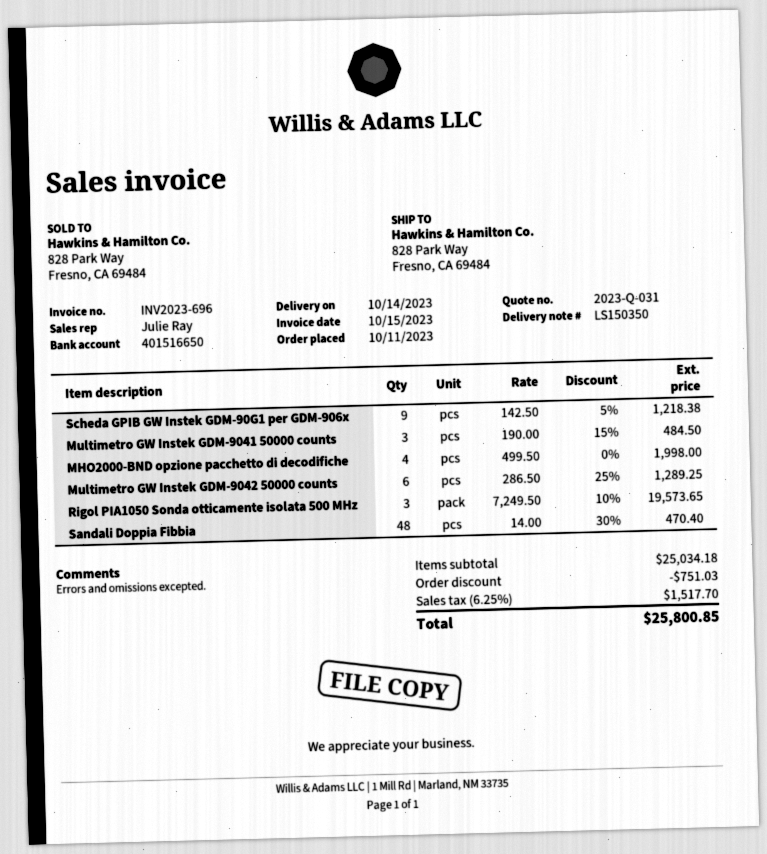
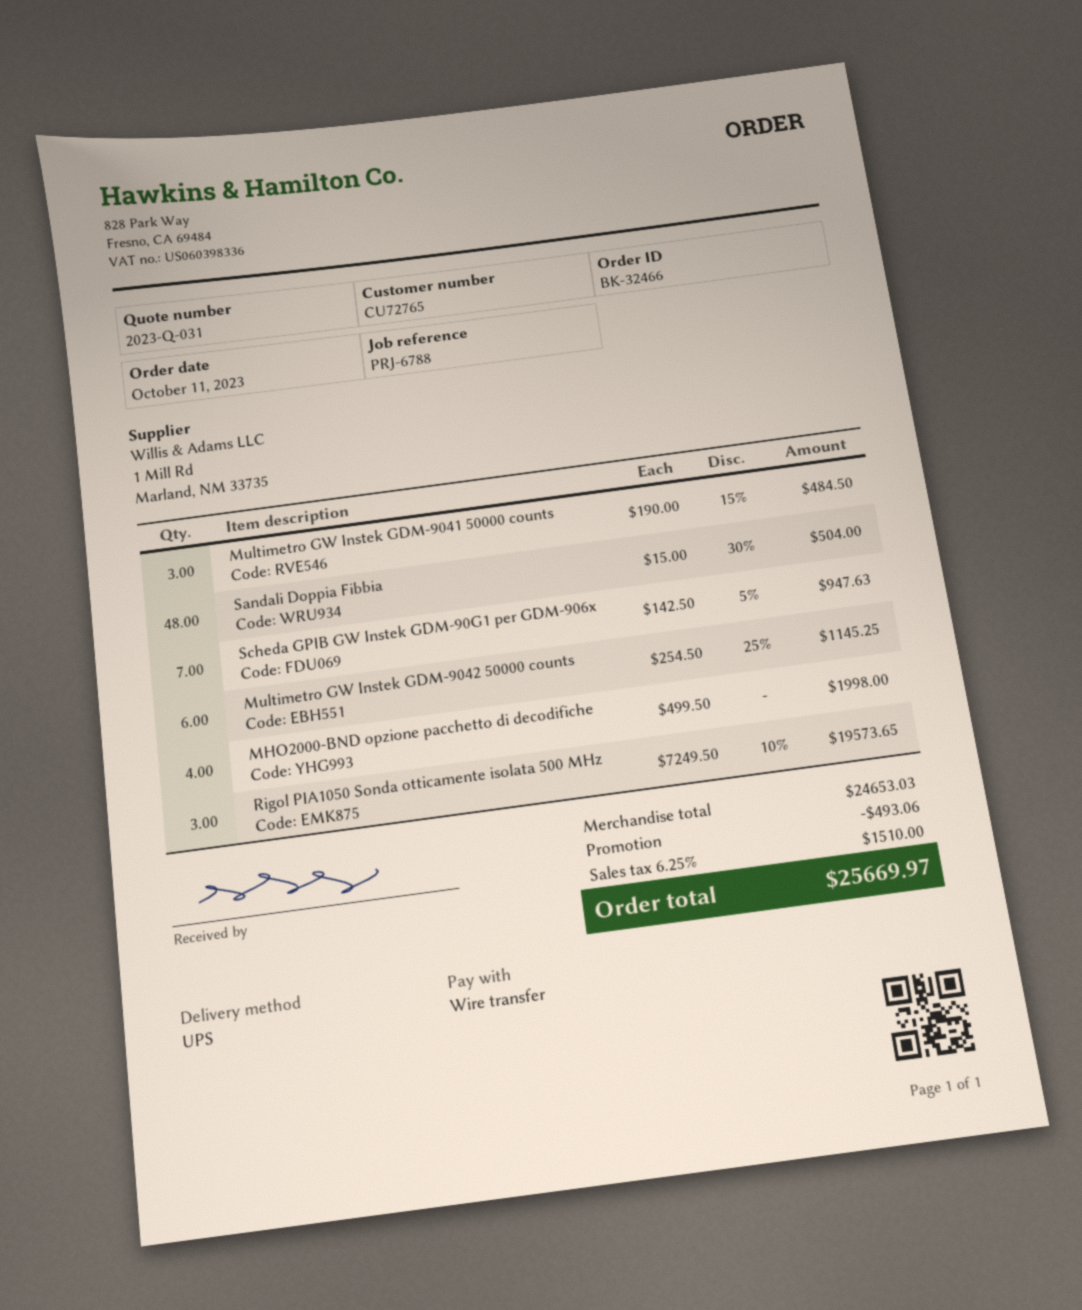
Scheda GPIB GW Instek GDM-90G1 per GDM-906x: 9 x 142.50 - 5% = 1218.38 -> 7 x 142.50 - 5% = 947.63
Multimetro GW Instek GDM-9042 50000 counts: 6 x 286.50 - 25% = 1289.25 -> 6 x 254.50 - 25% = 1145.25
Sandali Doppia Fibbia: 48 x 14.00 - 30% = 470.40 -> 48 x 15.00 - 30% = 504.00
subtotal: 25034.18 -> 24653.03
discount: 751.03 -> 493.06
tax: 6.25% = 1517.70 -> 6.25% = 1510.00
total: 25800.85 -> 25669.97

